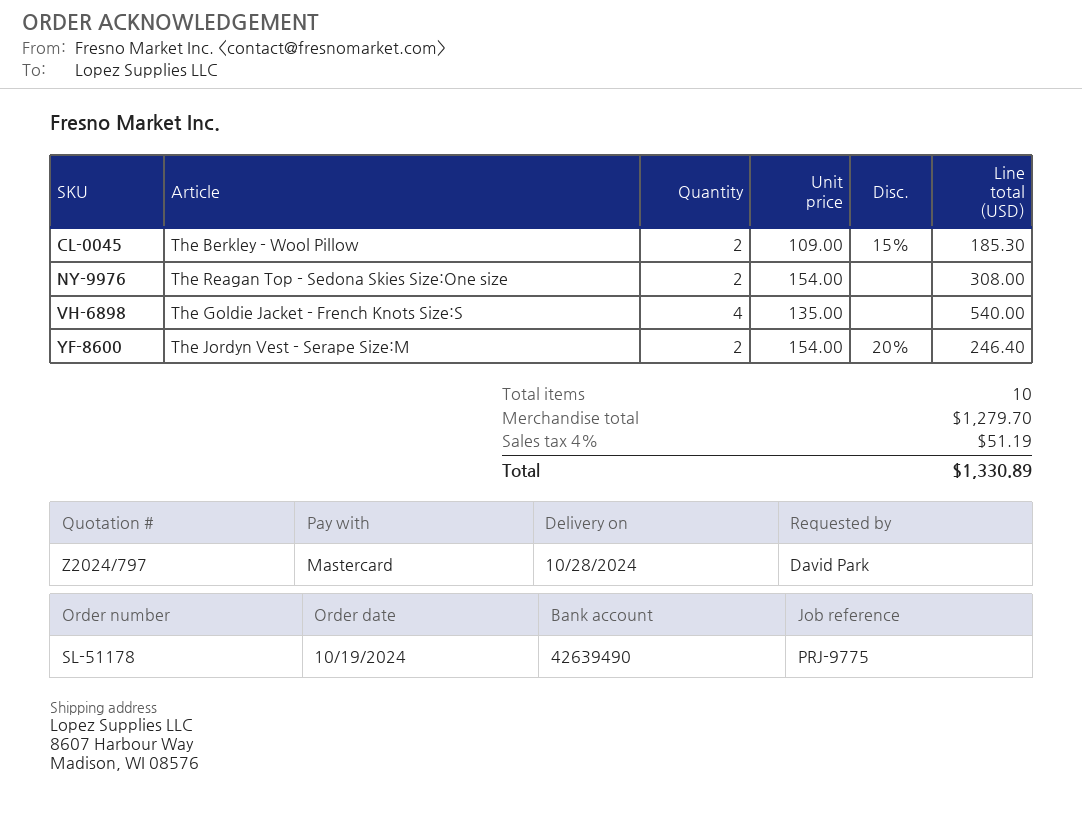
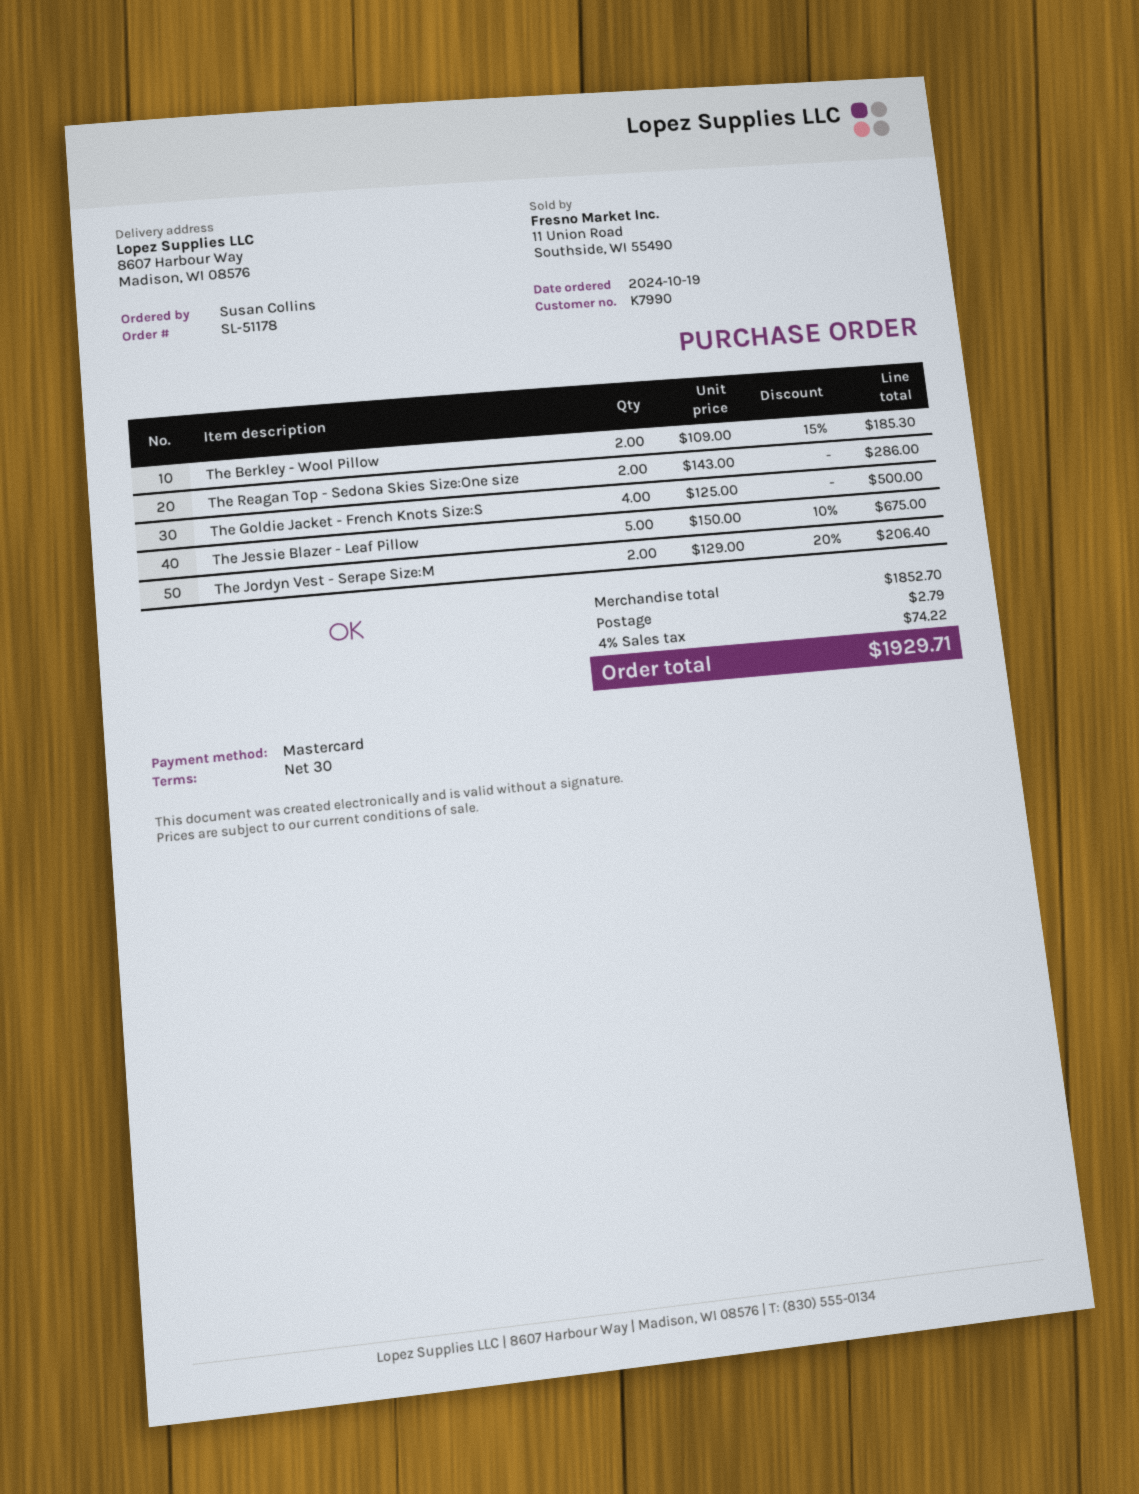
ordered by: David Park -> Susan Collins
The Reagan Top - Sedona Skies Size:One size: 2 x 154.00 = 308.00 -> 2 x 143.00 = 286.00
The Goldie Jacket - French Knots Size:S: 4 x 135.00 = 540.00 -> 4 x 125.00 = 500.00
The Jordyn Vest - Serape Size:M: 2 x 154.00 - 20% = 246.40 -> 2 x 129.00 - 20% = 206.40
The Jessie Blazer - Leaf Pillow: none -> 5 x 150.00 - 10% = 675.00
subtotal: 1279.70 -> 1852.70
shipping: none -> 2.79
tax: 4% = 51.19 -> 4% = 74.22
total: 1330.89 -> 1929.71

